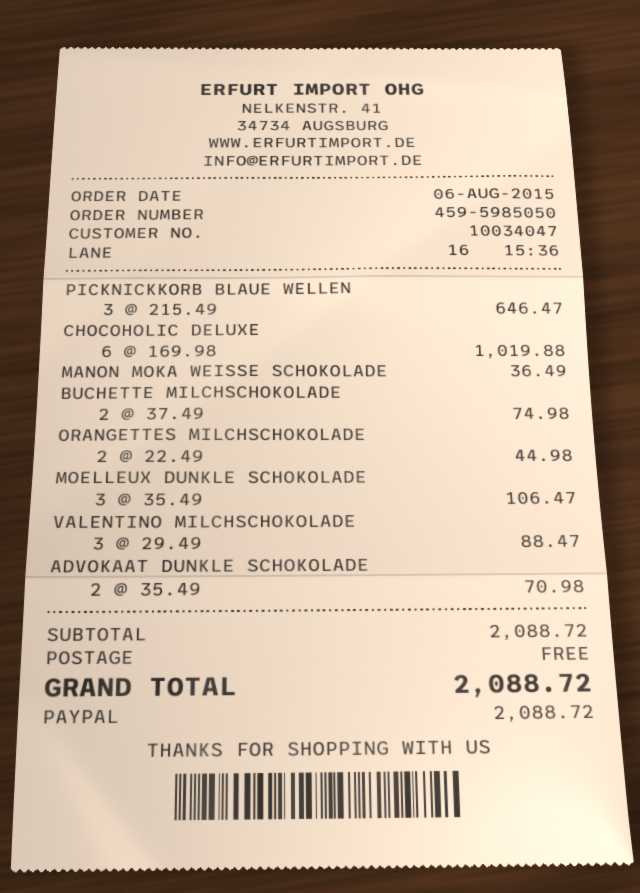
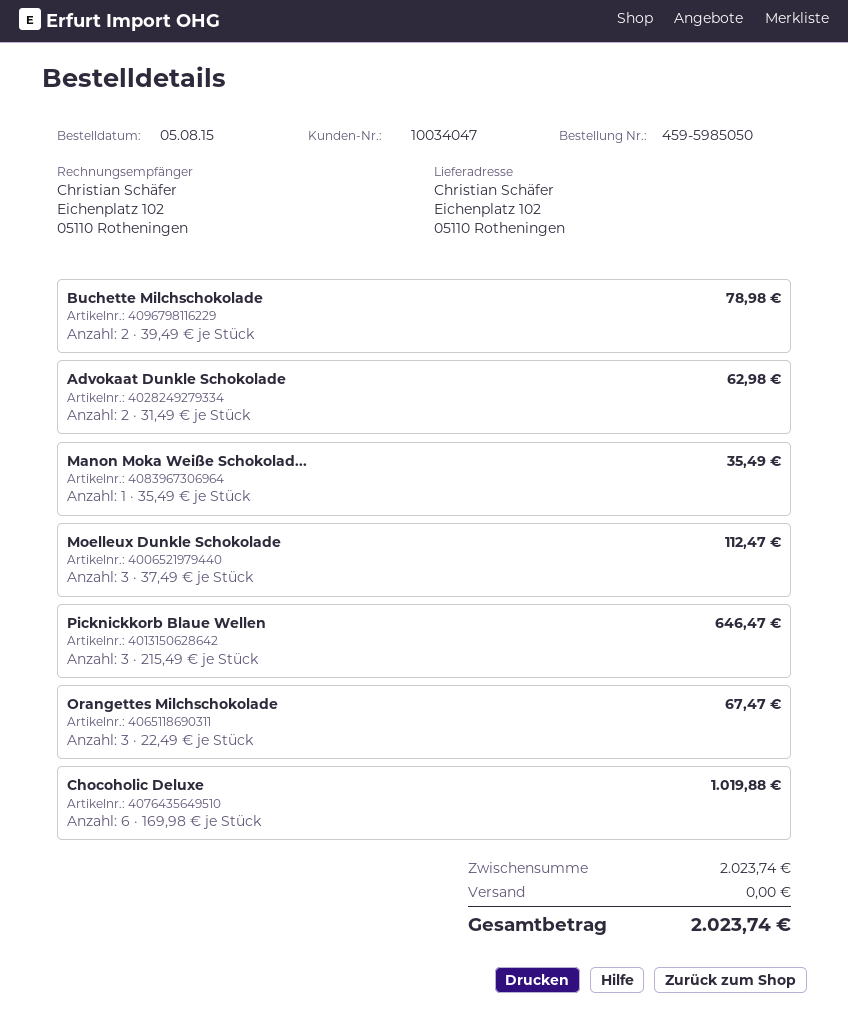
order date: 2015-08-06 -> 2015-08-05
MANON MOKA WEISSE SCHOKOLADE: 1 x 36.49 = 36.49 -> 1 x 35.49 = 35.49
BUCHETTE MILCHSCHOKOLADE: 2 x 37.49 = 74.98 -> 2 x 39.49 = 78.98
ORANGETTES MILCHSCHOKOLADE: 2 x 22.49 = 44.98 -> 3 x 22.49 = 67.47
MOELLEUX DUNKLE SCHOKOLADE: 3 x 35.49 = 106.47 -> 3 x 37.49 = 112.47
VALENTINO MILCHSCHOKOLADE: 3 x 29.49 = 88.47 -> none
ADVOKAAT DUNKLE SCHOKOLADE: 2 x 35.49 = 70.98 -> 2 x 31.49 = 62.98
subtotal: 2088.72 -> 2023.74
total: 2088.72 -> 2023.74

